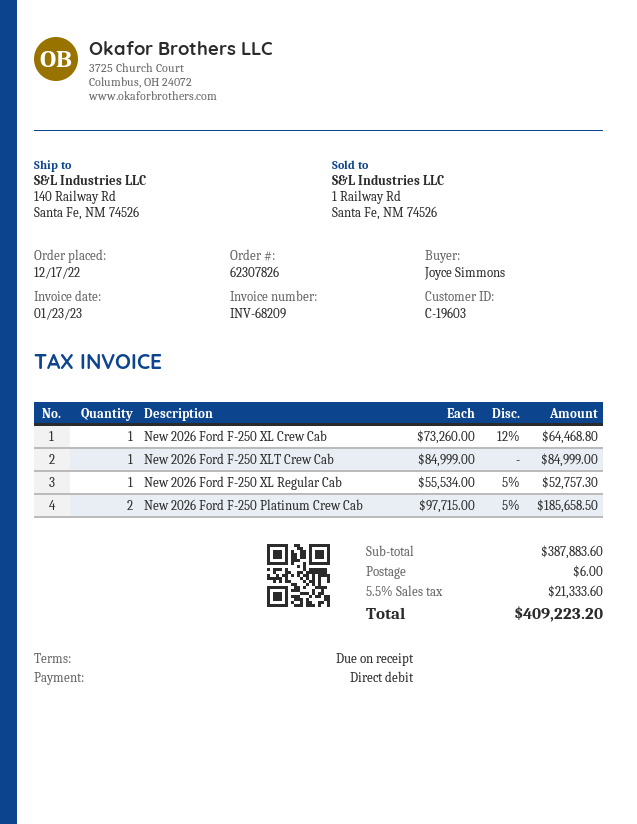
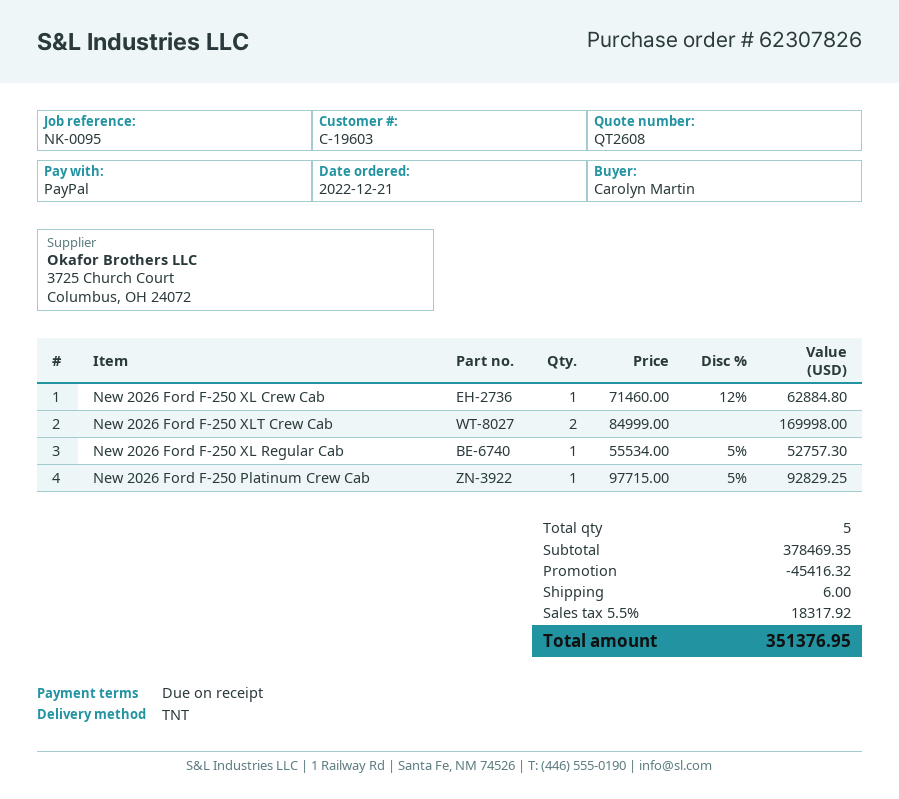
order date: 2022-12-17 -> 2022-12-21
ordered by: Joyce Simmons -> Carolyn Martin
payment method: direct debit -> PayPal
New 2026 Ford F-250 XL Crew Cab: 1 x 73260.00 - 12% = 64468.80 -> 1 x 71460.00 - 12% = 62884.80
New 2026 Ford F-250 XLT Crew Cab: 1 x 84999.00 = 84999.00 -> 2 x 84999.00 = 169998.00
New 2026 Ford F-250 Platinum Crew Cab: 2 x 97715.00 - 5% = 185658.50 -> 1 x 97715.00 - 5% = 92829.25
subtotal: 387883.60 -> 378469.35
discount: none -> 45416.32
tax: 5.5% = 21333.60 -> 5.5% = 18317.92
total: 409223.20 -> 351376.95

